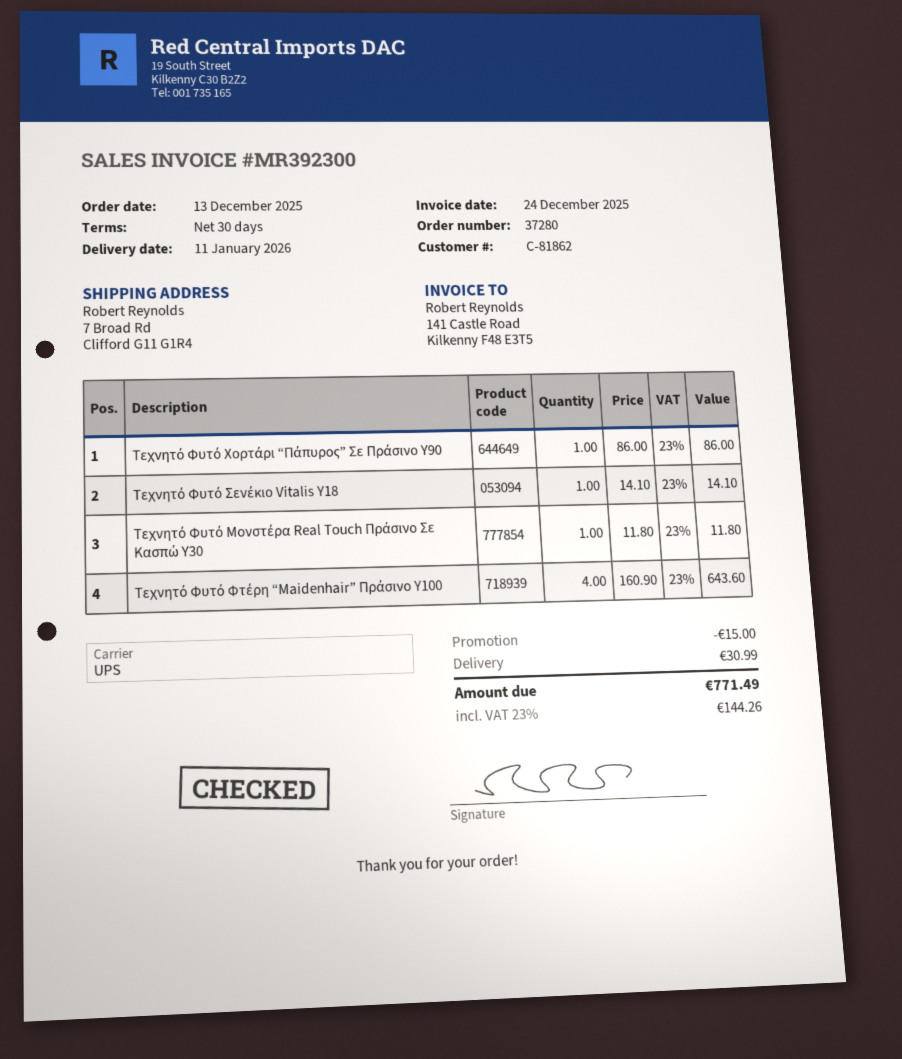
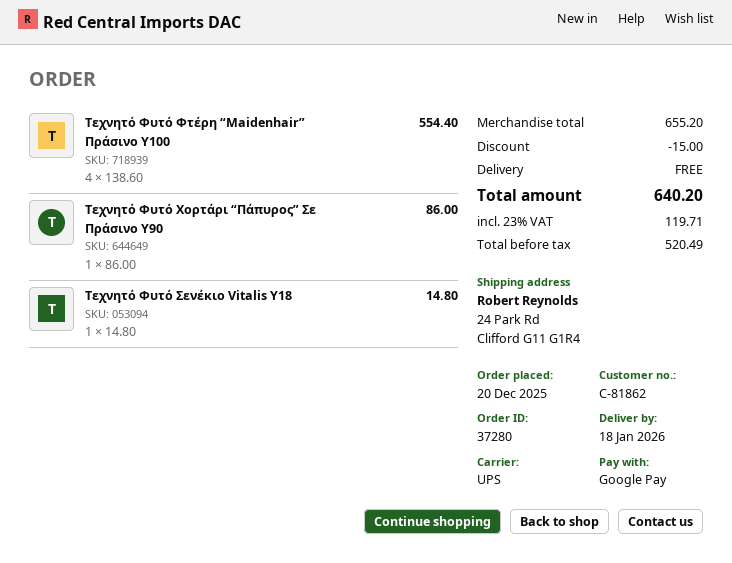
order date: 2025-12-13 -> 2025-12-20
delivery date: 2026-01-11 -> 2026-01-18
ship to: 7 Broad Rd, Clifford G11 G1R4 -> 24 Park Rd, Clifford G11 G1R4
Τεχνητό Φυτό Σενέκιο Vitalis Υ18: 1 x 14.10 = 14.10 -> 1 x 14.80 = 14.80
Τεχνητό Φυτό Μονστέρα Real Touch Πράσινο Σε Κασπώ Υ30: 1 x 11.80 = 11.80 -> none
Τεχνητό Φυτό Φτέρη “Maidenhair” Πράσινο Υ100: 4 x 160.90 = 643.60 -> 4 x 138.60 = 554.40
shipping: 30.99 -> 0.00
tax: 23% = 144.26 -> 23% = 119.71
total: 771.49 -> 640.20

